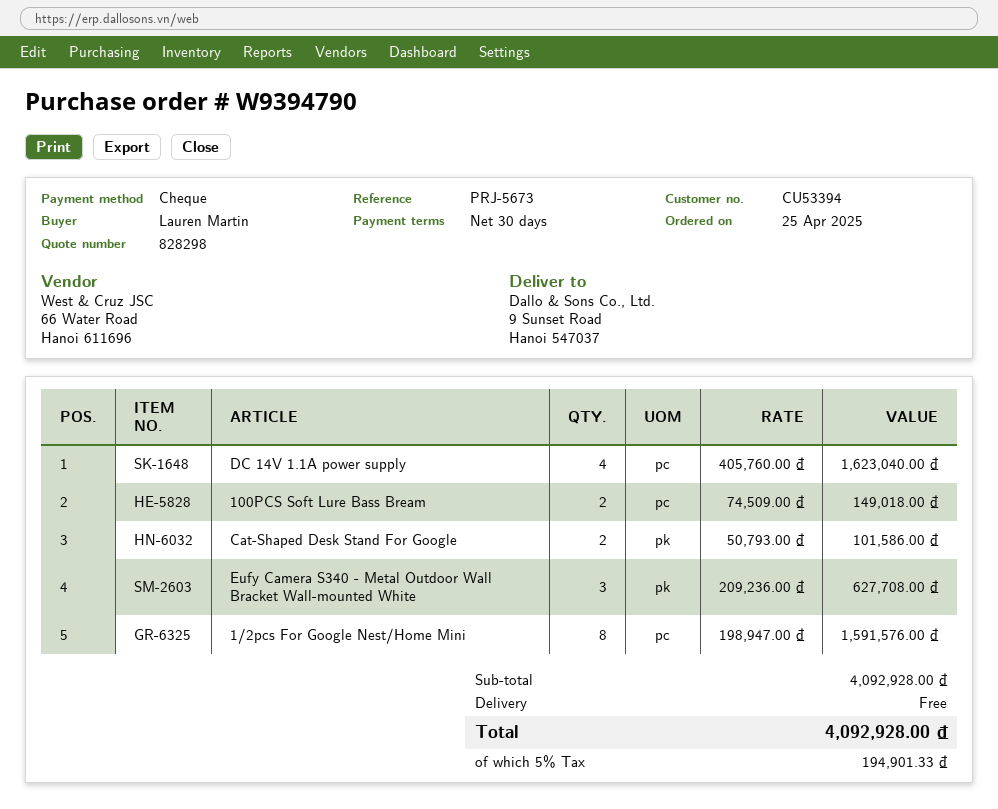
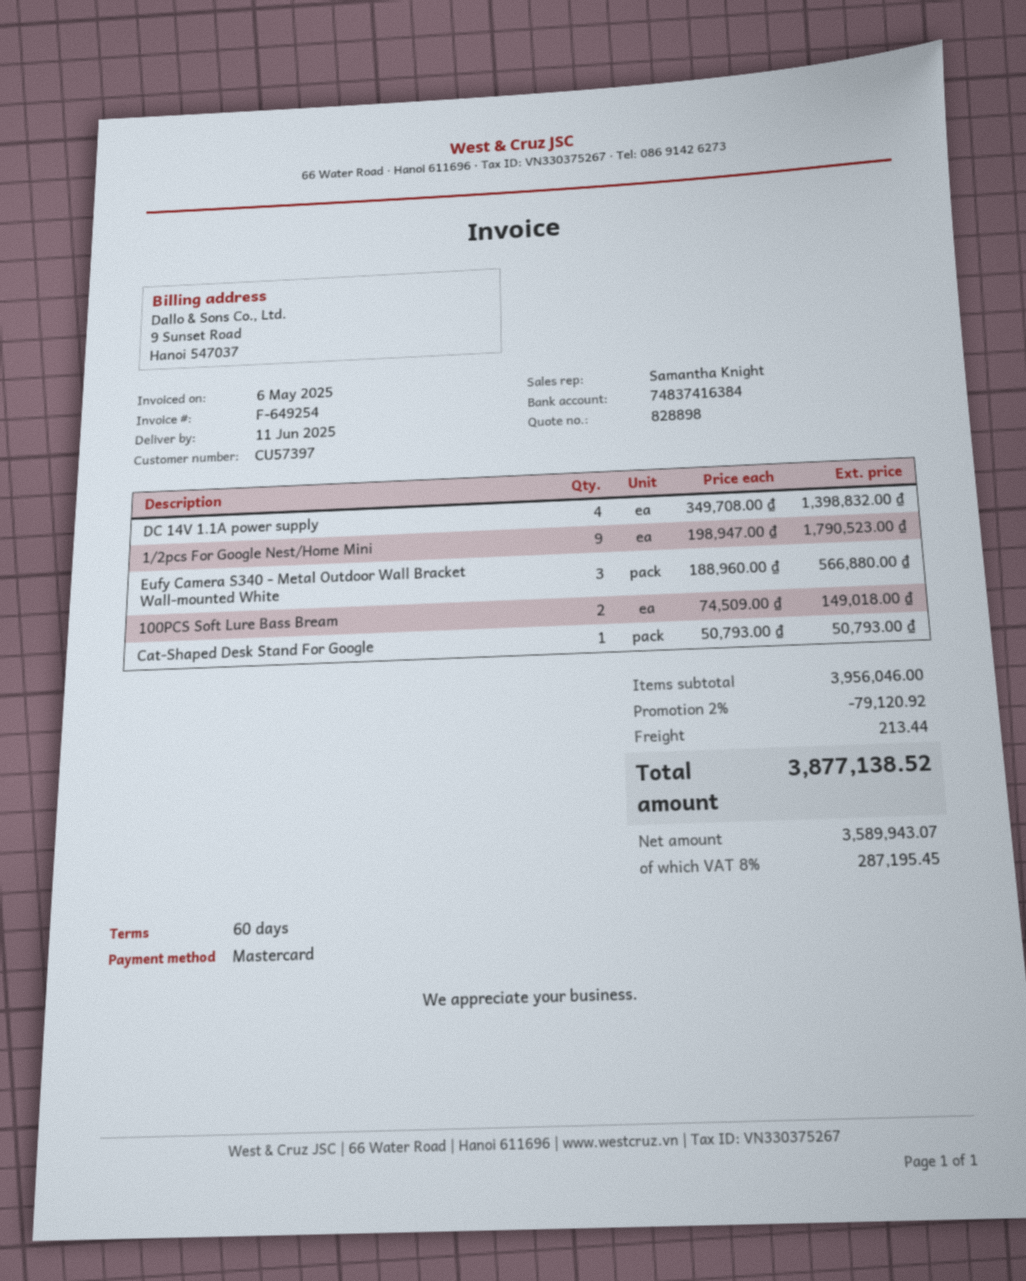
quote number: 828298 -> 828898
payment terms: 30 days -> 60 days
customer number: CU53394 -> CU57397
payment method: cheque -> Mastercard
DC 14V 1.1A power supply: 4 x 405760.00 = 1623040.00 -> 4 x 349708.00 = 1398832.00
Cat-Shaped Desk Stand For Google: 2 x 50793.00 = 101586.00 -> 1 x 50793.00 = 50793.00
Eufy Camera S340 - Metal Outdoor Wall Bracket Wall-mounted White: 3 x 209236.00 = 627708.00 -> 3 x 188960.00 = 566880.00
1/2pcs For Google Nest/Home Mini: 8 x 198947.00 = 1591576.00 -> 9 x 198947.00 = 1790523.00
subtotal: 4092928.00 -> 3956046.00
discount: none -> 2% = 79120.92
shipping: 0.00 -> 213.44
tax: 5% = 194901.33 -> 8% = 287195.45
total: 4092928.00 -> 3877138.52

